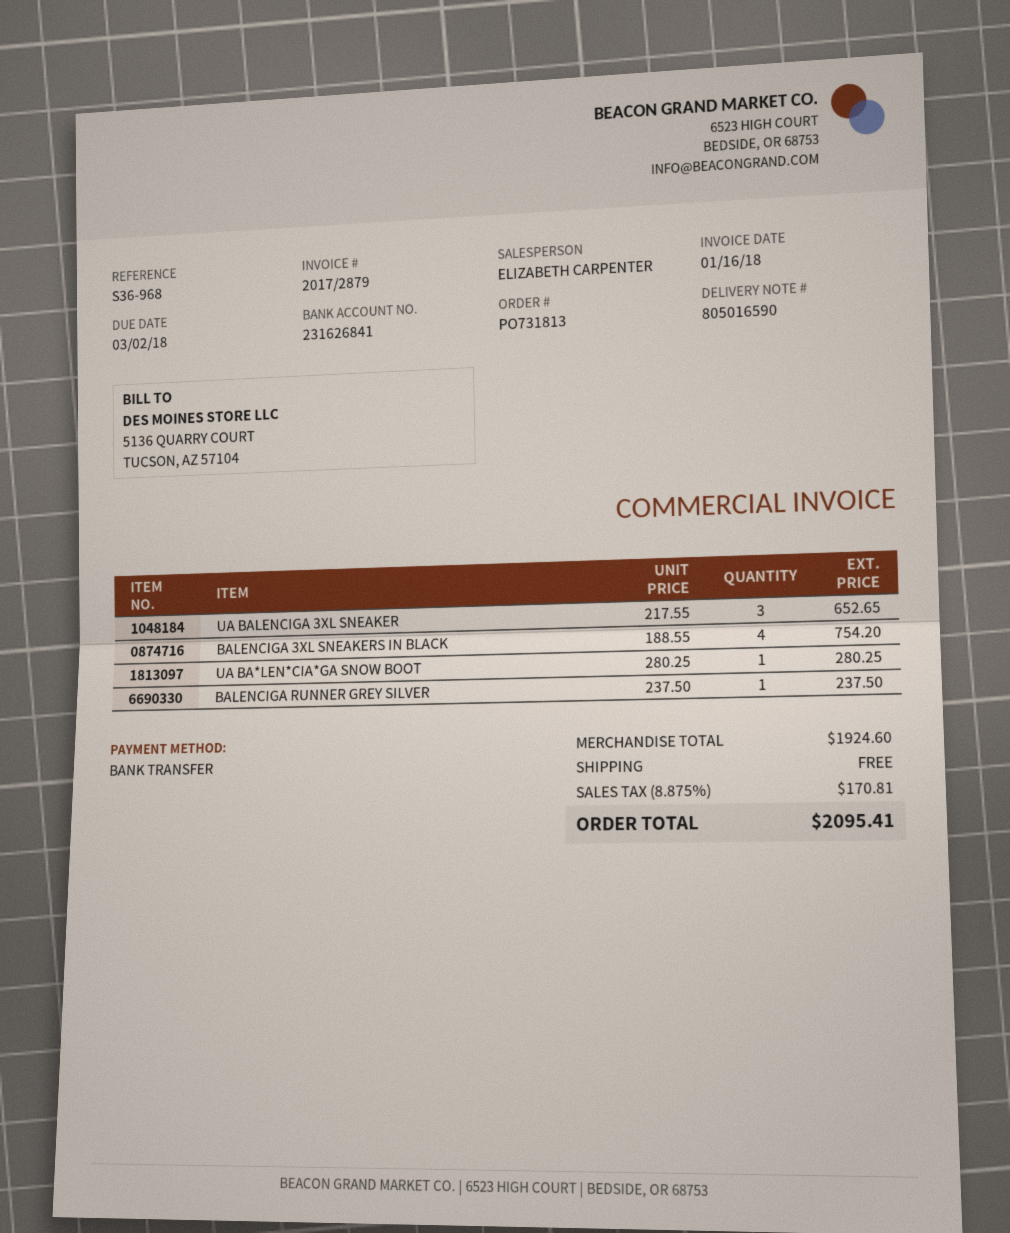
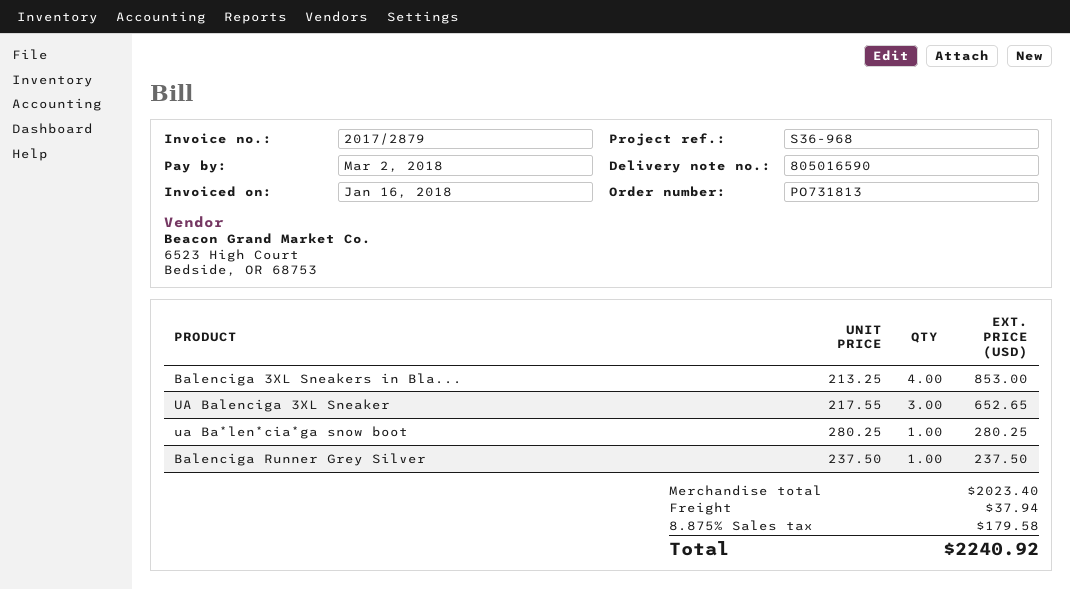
BALENCIGA 3XL SNEAKERS IN BLACK: 4 x 188.55 = 754.20 -> 4 x 213.25 = 853.00
subtotal: 1924.60 -> 2023.40
shipping: 0.00 -> 37.94
tax: 8.875% = 170.81 -> 8.875% = 179.58
total: 2095.41 -> 2240.92

